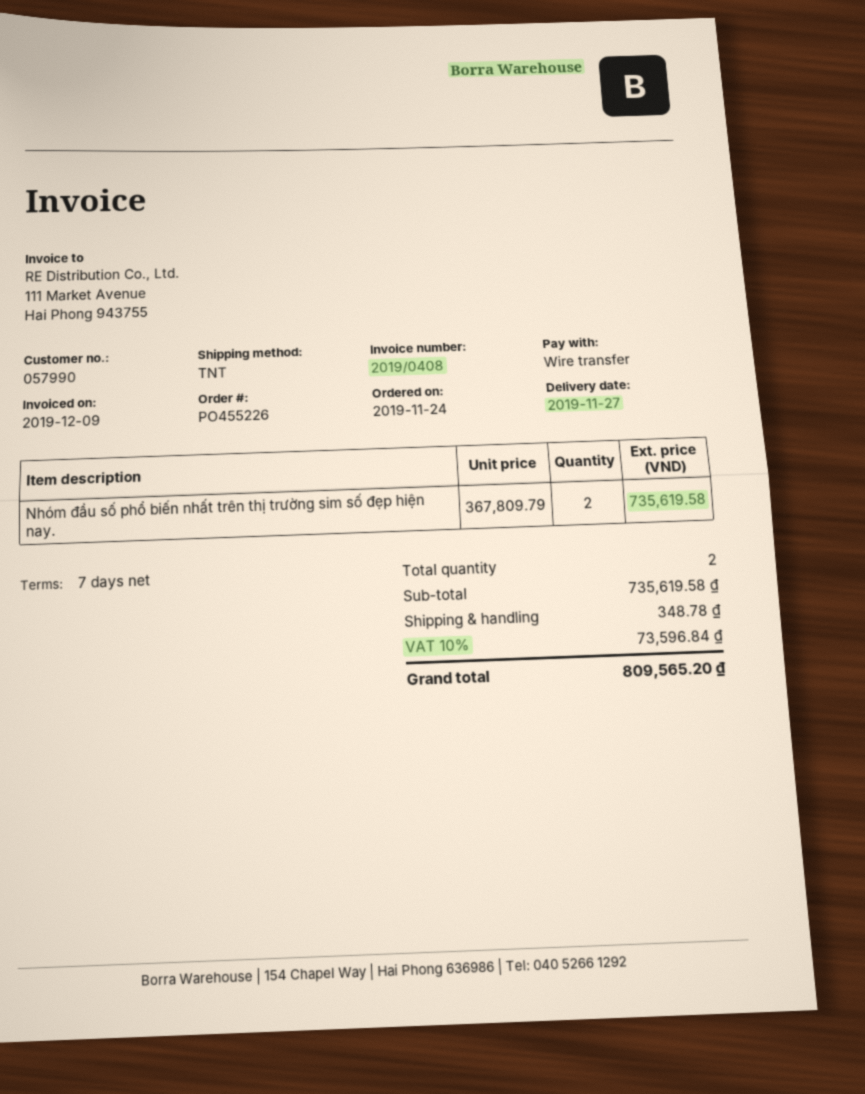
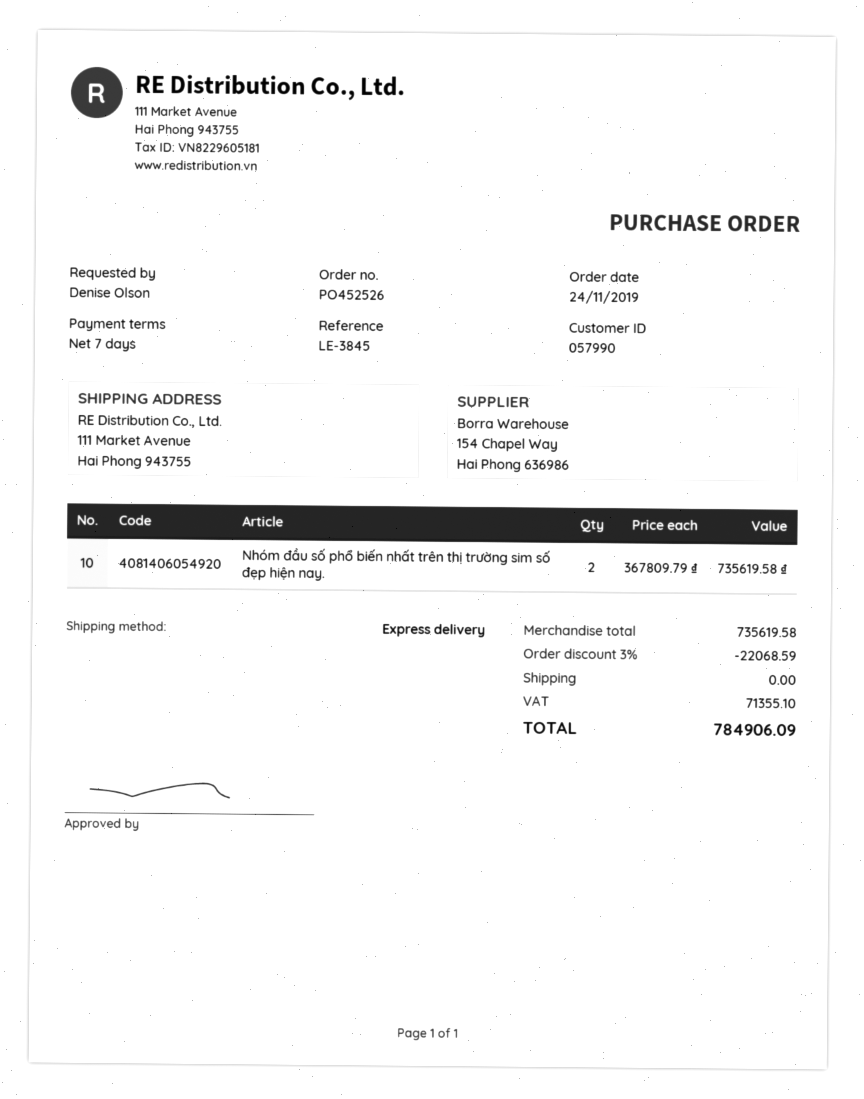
order number: PO455226 -> PO452526
shipping method: TNT -> express
discount: none -> 3% = 22068.59
shipping: 348.78 -> 0.00
tax: 73596.84 -> 71355.10
total: 809565.20 -> 784906.09

